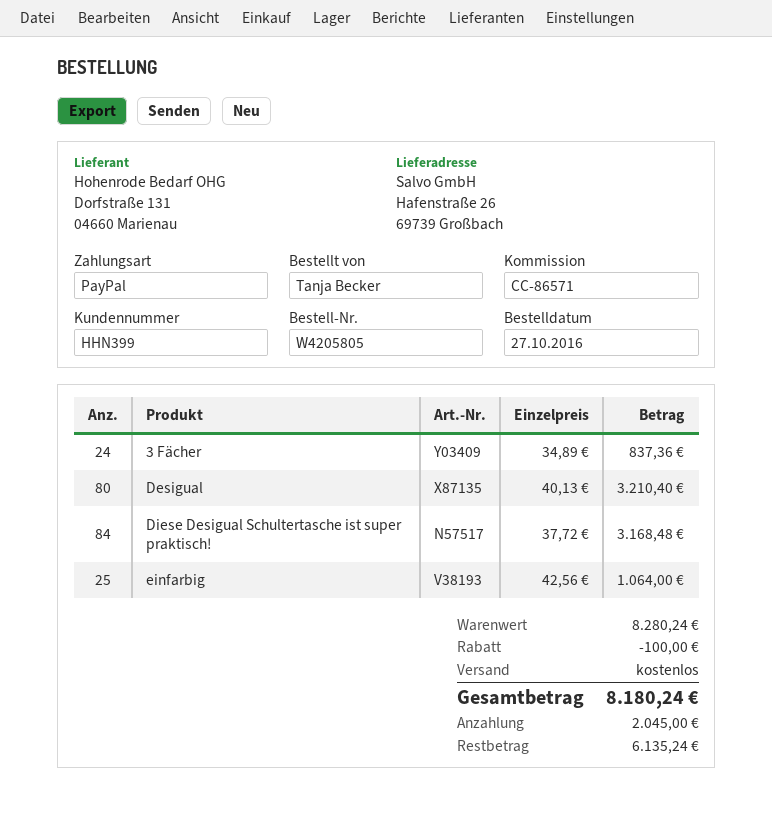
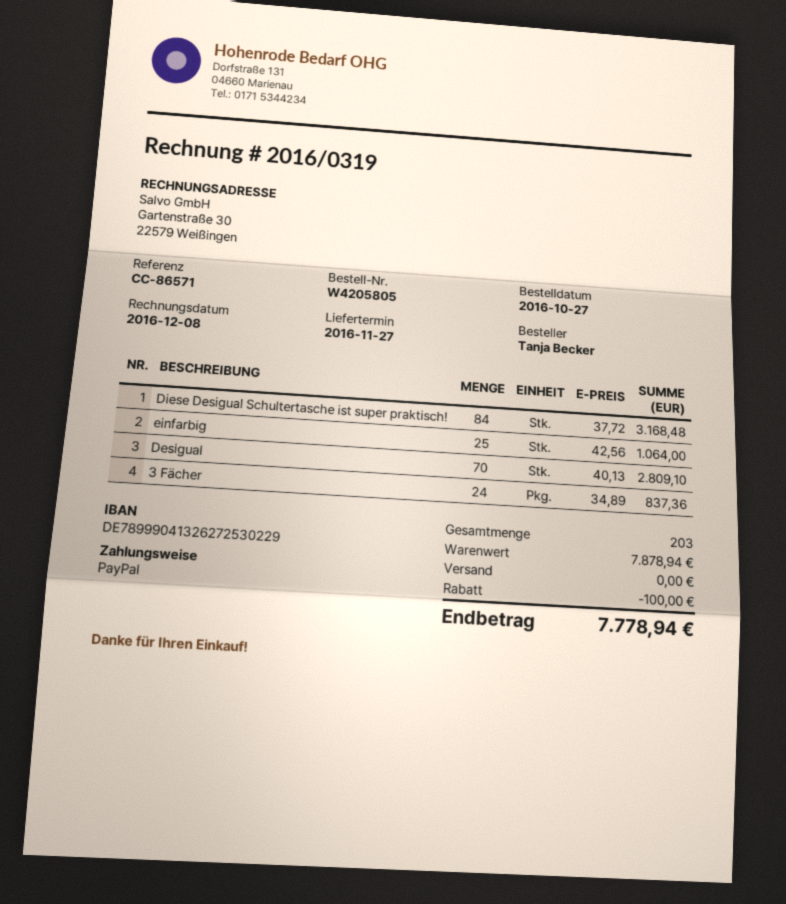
Desigual: 80 x 40.13 = 3210.40 -> 70 x 40.13 = 2809.10
subtotal: 8280.24 -> 7878.94
total: 8180.24 -> 7778.94

